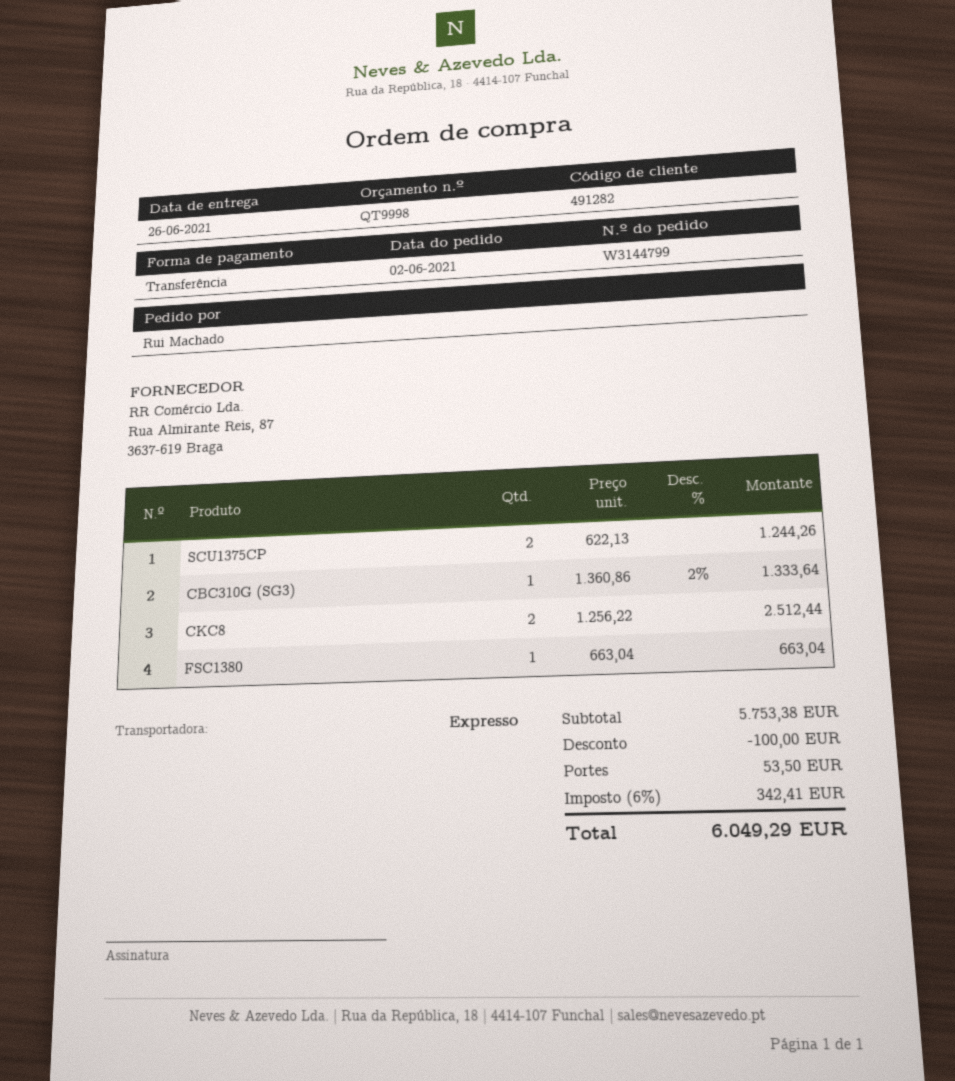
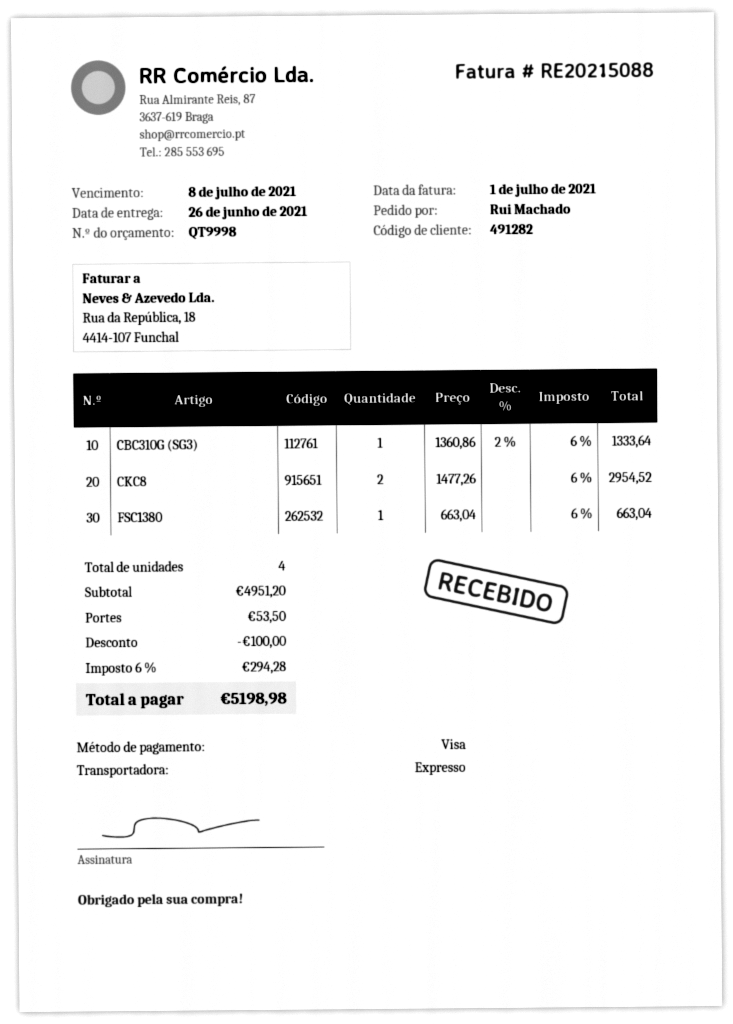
payment method: bank transfer -> Visa
SCU1375CP: 2 x 622.13 = 1244.26 -> none
CKC8: 2 x 1256.22 = 2512.44 -> 2 x 1477.26 = 2954.52
subtotal: 5753.38 -> 4951.20
tax: 6% = 342.41 -> 6% = 294.28
total: 6049.29 -> 5198.98

